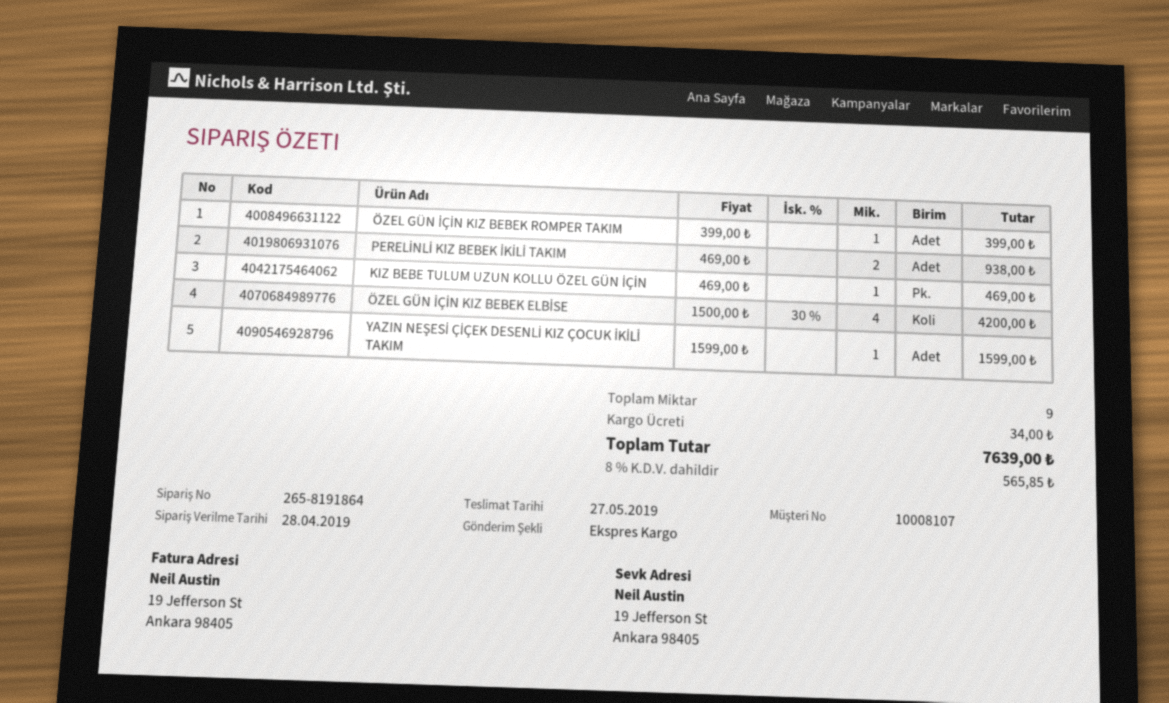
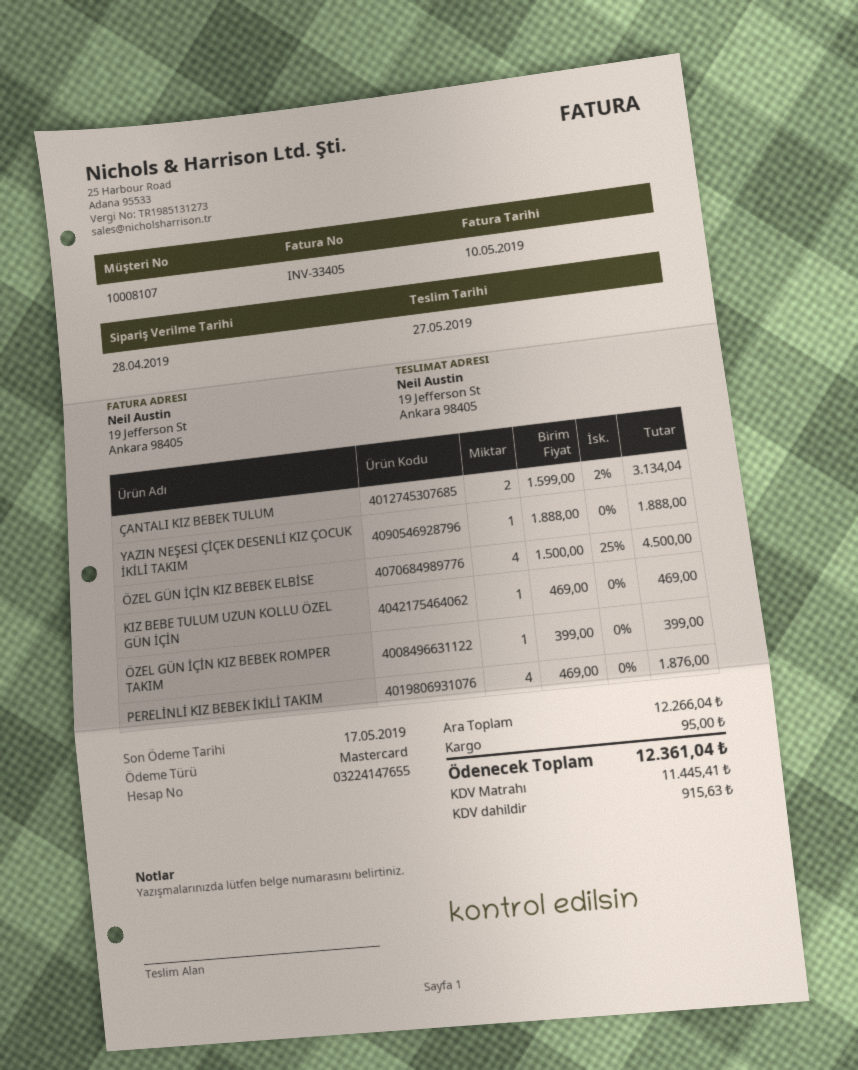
PERELİNLİ KIZ BEBEK İKİLİ TAKIM: 2 x 469.00 = 938.00 -> 4 x 469.00 = 1876.00
ÖZEL GÜN İÇİN KIZ BEBEK ELBİSE: 4 x 1500.00 - 30% = 4200.00 -> 4 x 1500.00 - 25% = 4500.00
YAZIN NEŞESİ ÇİÇEK DESENLİ KIZ ÇOCUK İKİLİ TAKIM: 1 x 1599.00 = 1599.00 -> 1 x 1888.00 = 1888.00
ÇANTALI KIZ BEBEK TULUM: none -> 2 x 1599.00 - 2% = 3134.04
shipping: 34.00 -> 95.00
tax: 565.85 -> 915.63
total: 7639.00 -> 12361.04

